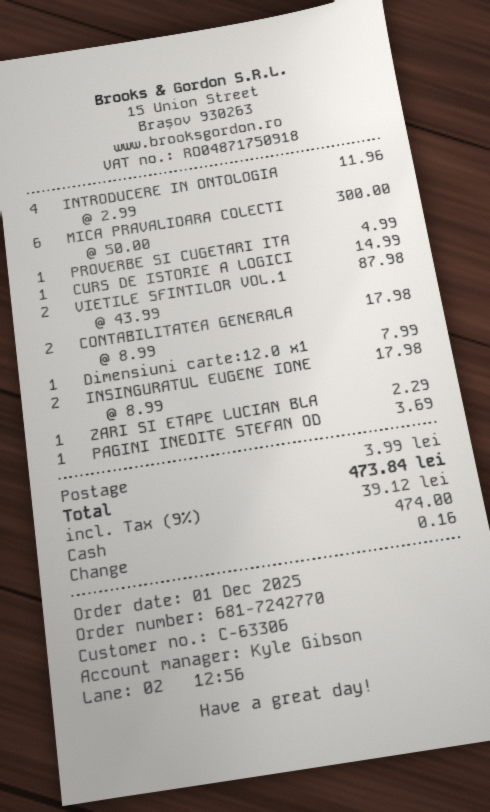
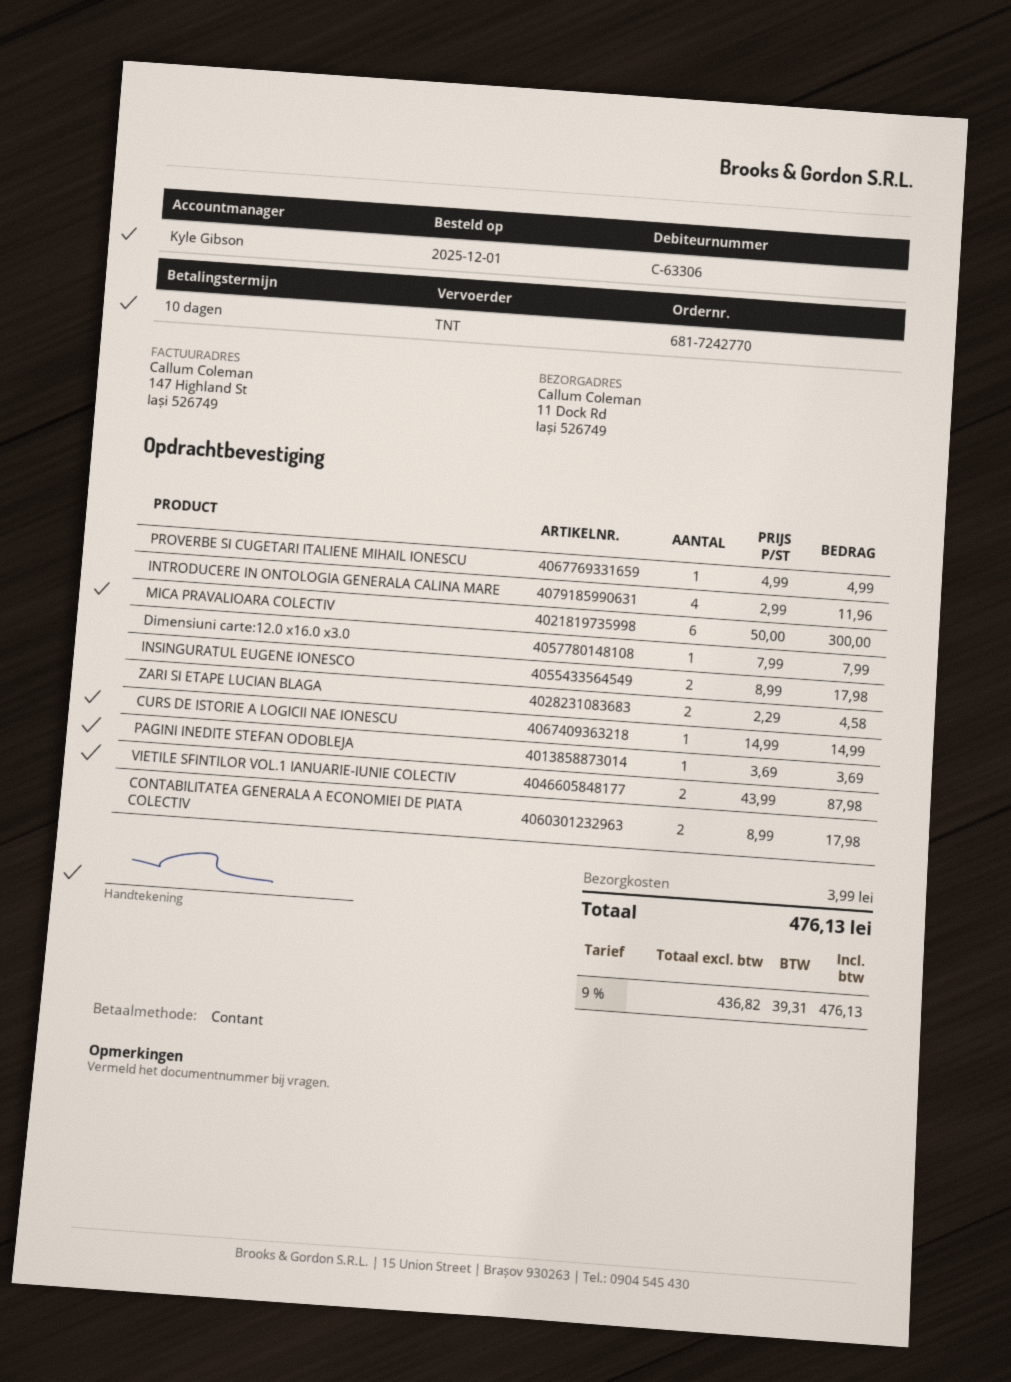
ZARI SI ETAPE LUCIAN BLA: 1 x 2.29 = 2.29 -> 2 x 2.29 = 4.58
tax: 9% = 39.12 -> 9% = 39.31
total: 473.84 -> 476.13

